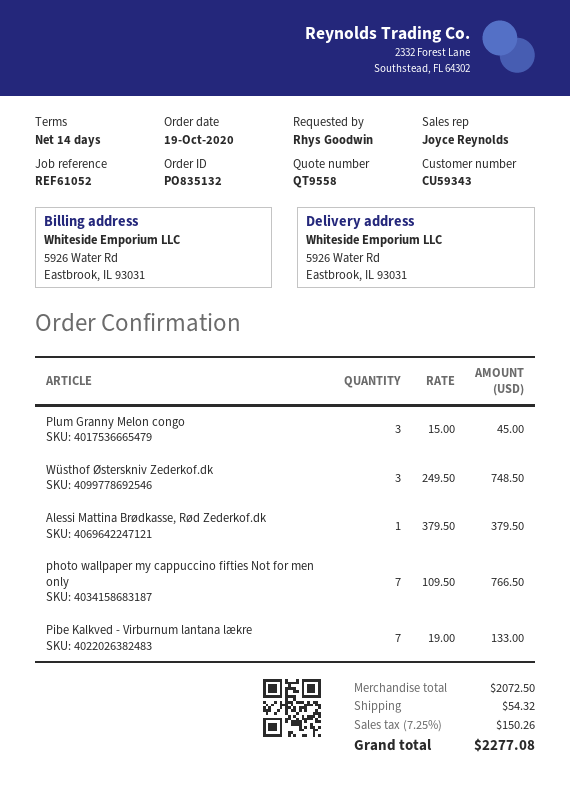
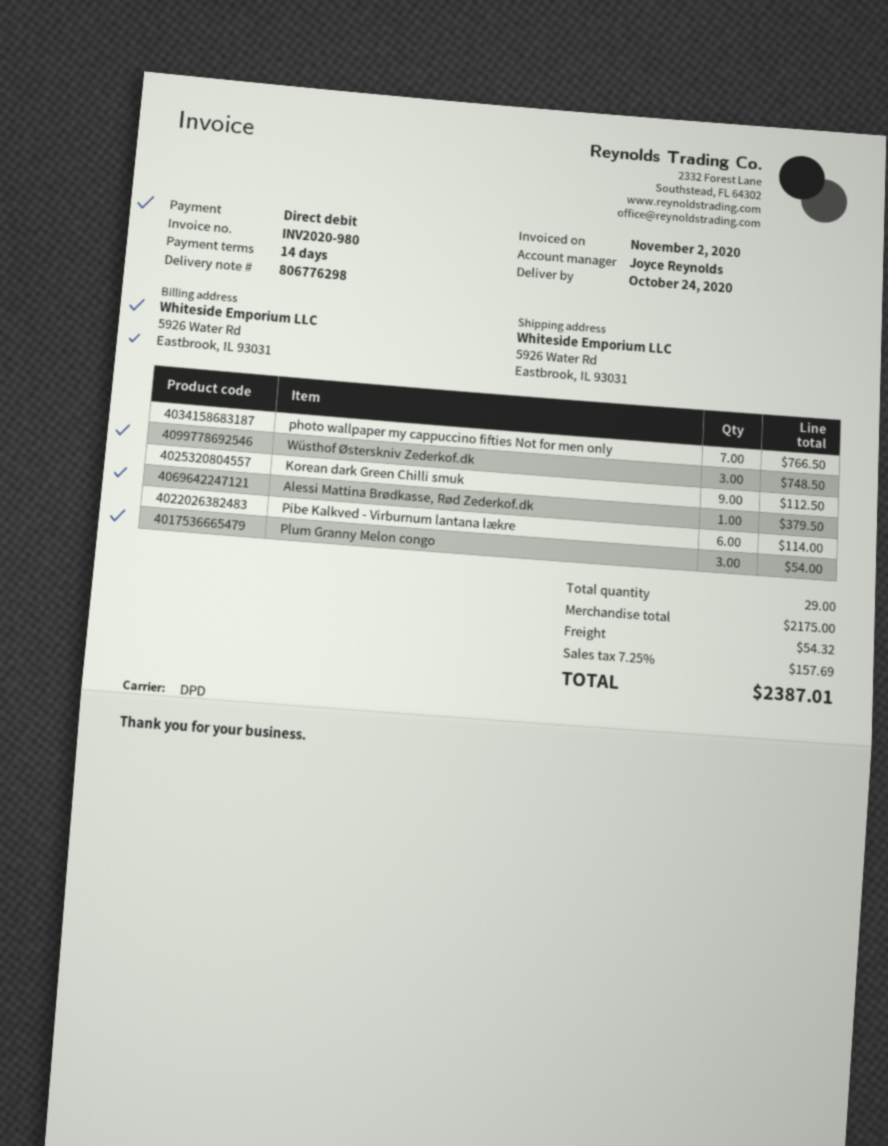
Plum Granny Melon congo: 3 for 45.00 -> 3 for 54.00
Pibe Kalkved - Virburnum lantana lækre: 7 for 133.00 -> 6 for 114.00
Korean dark Green Chilli smuk: none -> 9 for 112.50
subtotal: 2072.50 -> 2175.00
tax: 7.25% = 150.26 -> 7.25% = 157.69
total: 2277.08 -> 2387.01

